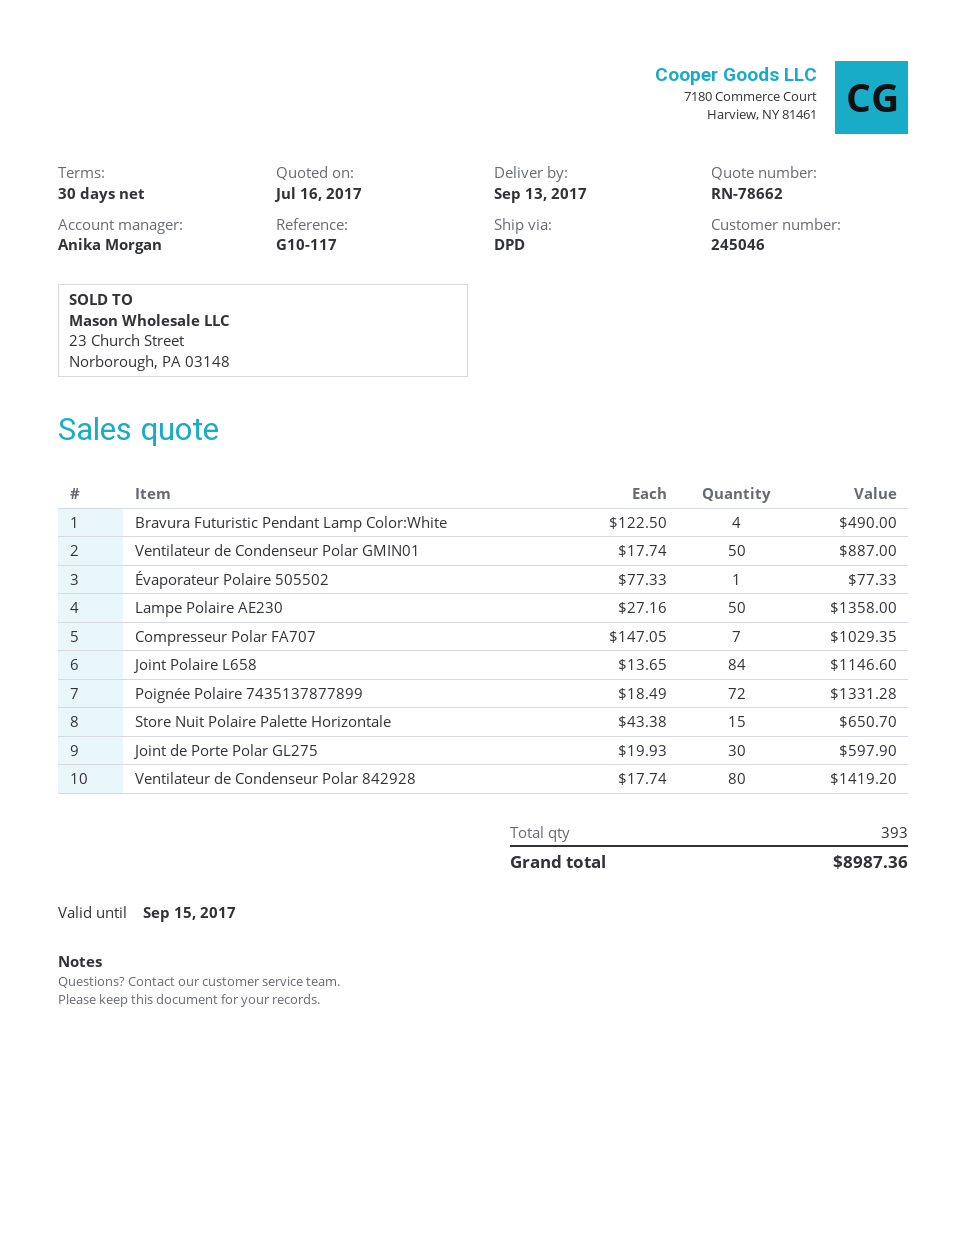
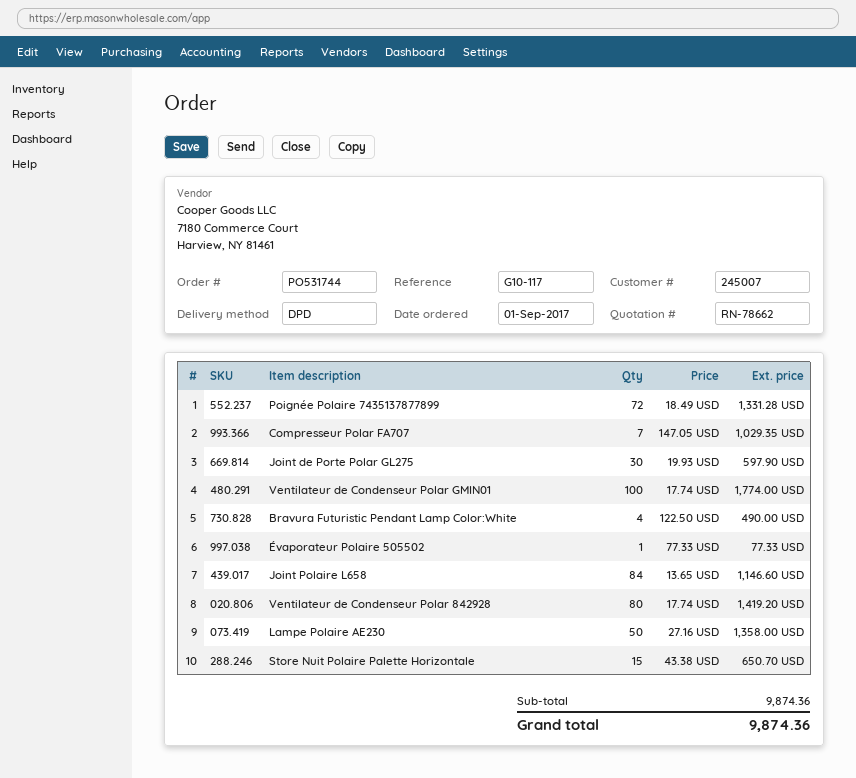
customer number: 245046 -> 245007
Ventilateur de Condenseur Polar GMIN01: 50 x 17.74 = 887.00 -> 100 x 17.74 = 1774.00
total: 8987.36 -> 9874.36

